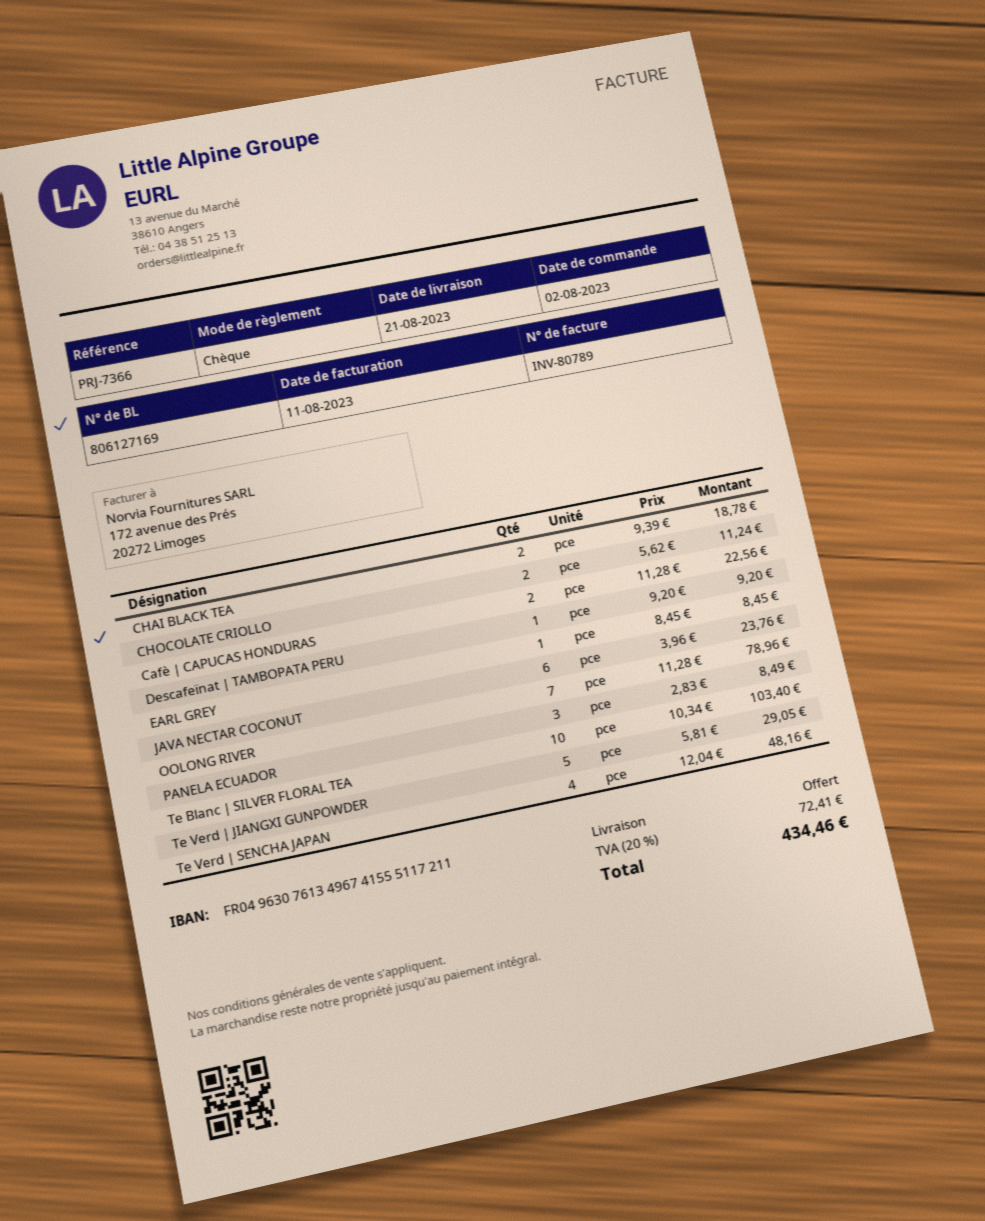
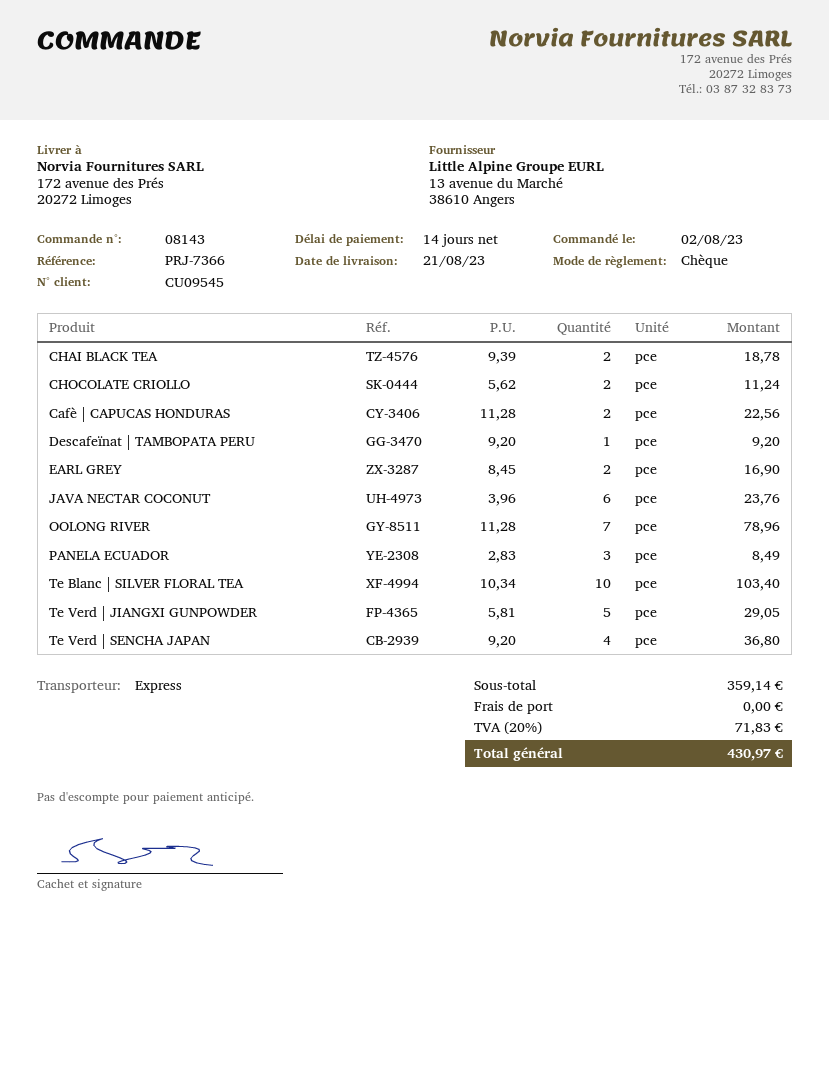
EARL GREY: 1 x 8.45 = 8.45 -> 2 x 8.45 = 16.90
Te Verd | SENCHA JAPAN: 4 x 12.04 = 48.16 -> 4 x 9.20 = 36.80
tax: 20% = 72.41 -> 20% = 71.83
total: 434.46 -> 430.97

